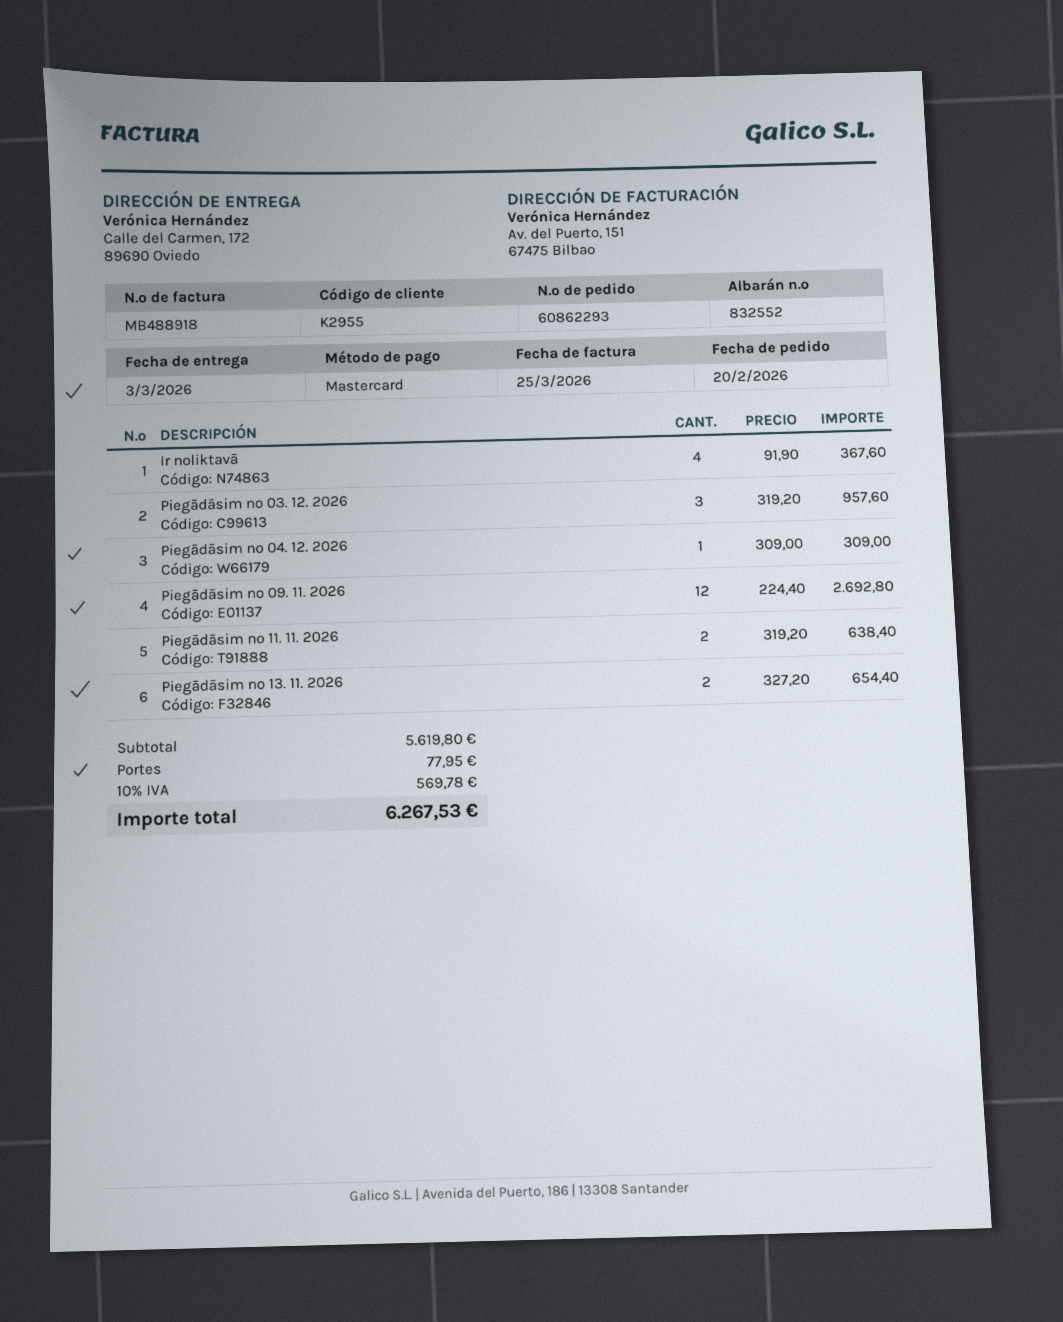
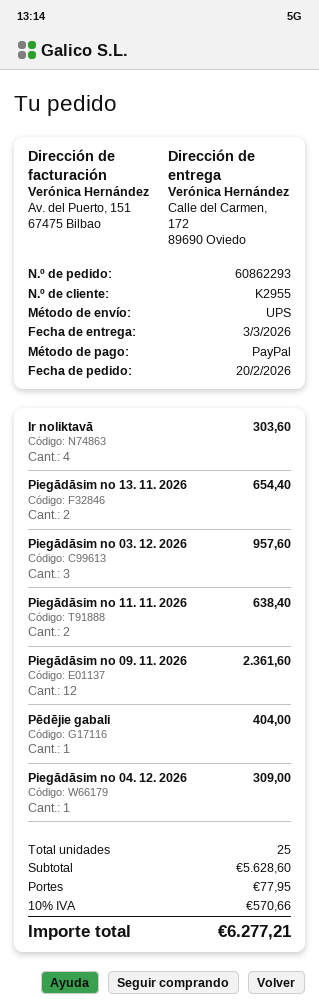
payment method: Mastercard -> PayPal
Ir noliktavā: 4 for 367.60 -> 4 for 303.60
Piegādāsim no 09. 11. 2026: 12 for 2692.80 -> 12 for 2361.60
Pēdējie gabali: none -> 1 for 404.00
subtotal: 5619.80 -> 5628.60
tax: 10% = 569.78 -> 10% = 570.66
total: 6267.53 -> 6277.21

